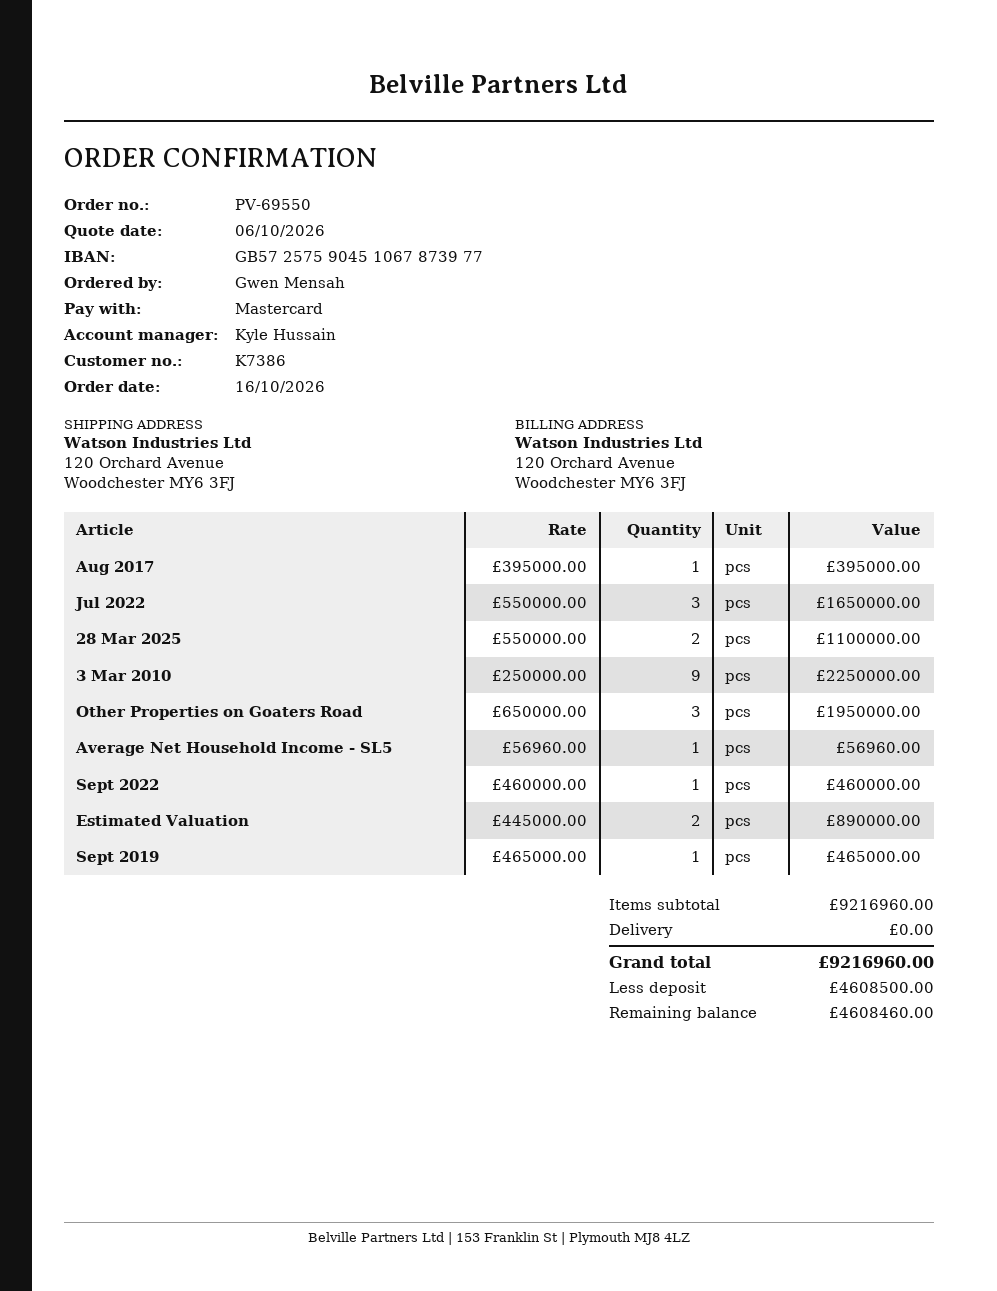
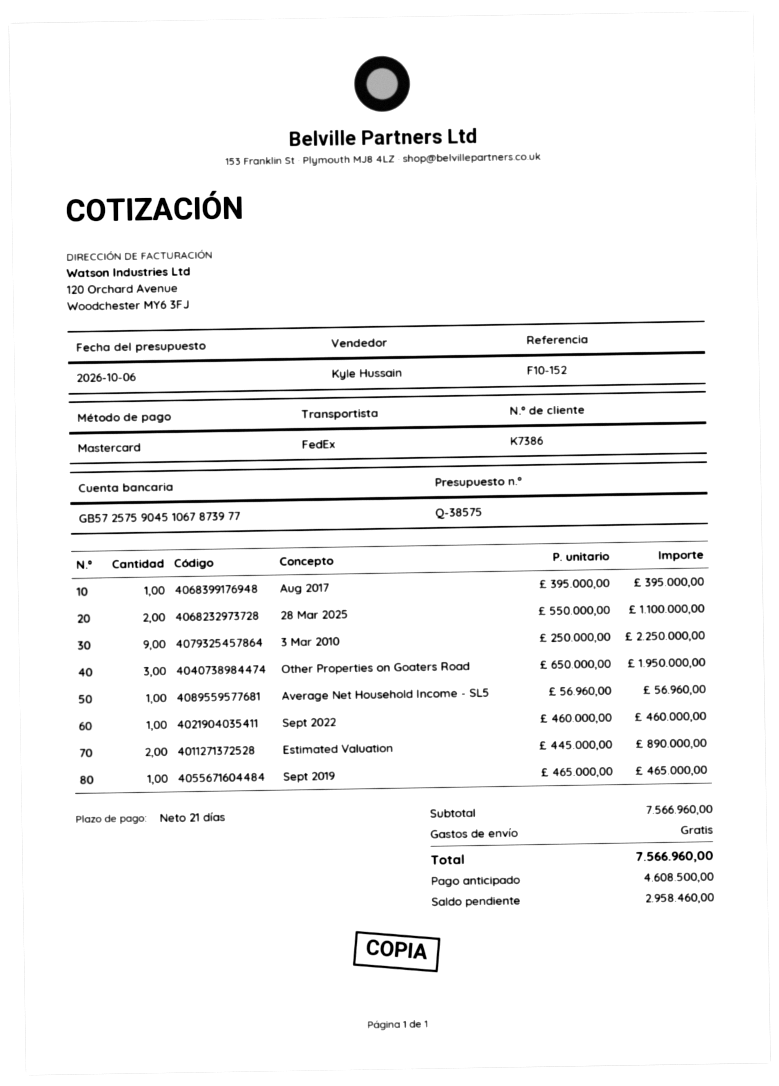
Jul 2022: 3 x 550000.00 = 1650000.00 -> none
subtotal: 9216960.00 -> 7566960.00
total: 9216960.00 -> 7566960.00
balance: 4608460.00 -> 2958460.00

